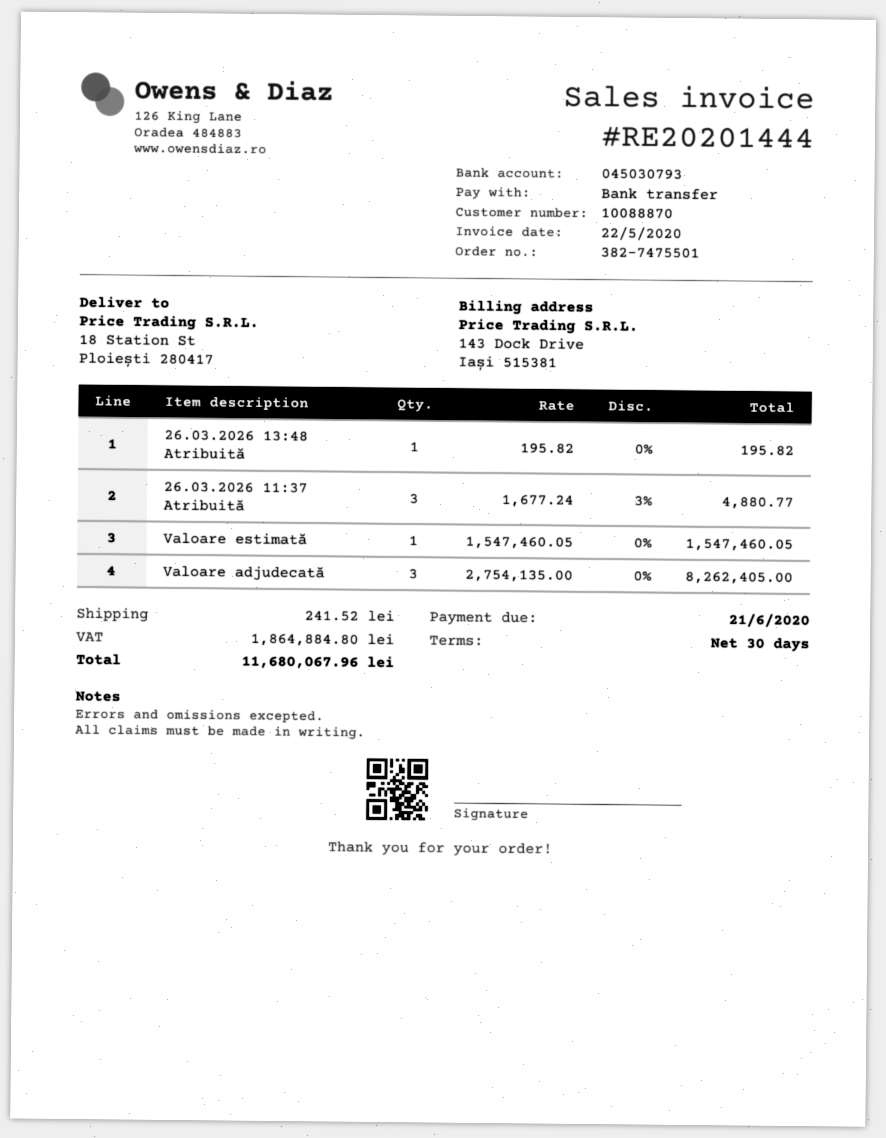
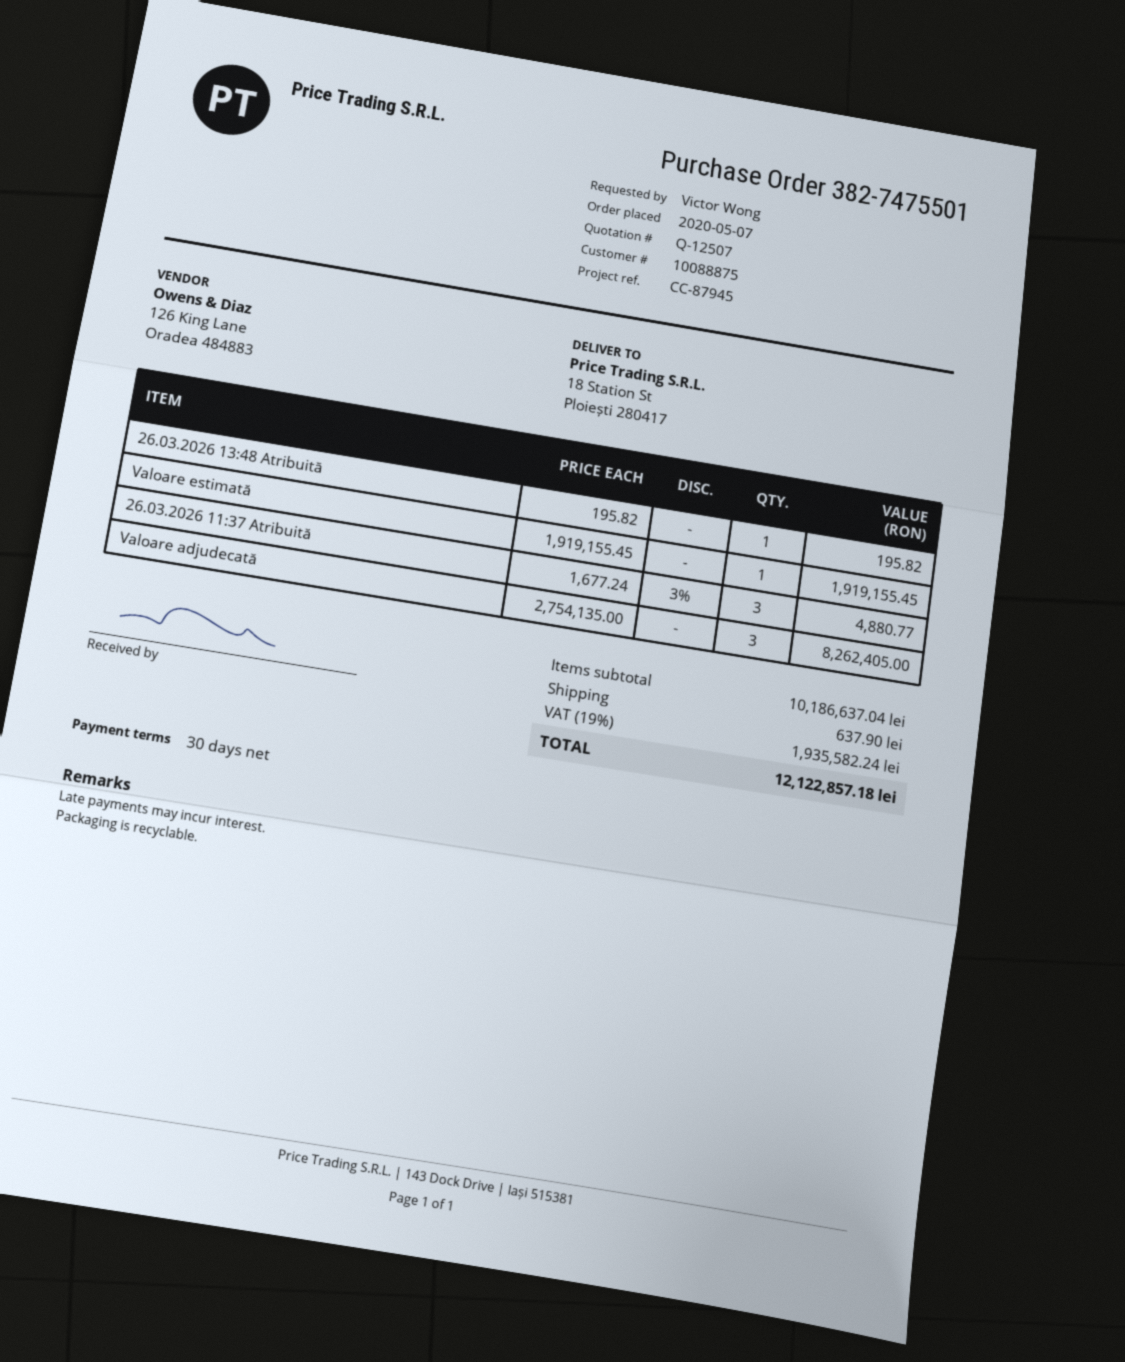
customer number: 10088870 -> 10088875
Valoare estimată: 1 x 1547460.05 = 1547460.05 -> 1 x 1919155.45 = 1919155.45
shipping: 241.52 -> 637.90
tax: 1864884.80 -> 1935582.24
total: 11680067.96 -> 12122857.18

